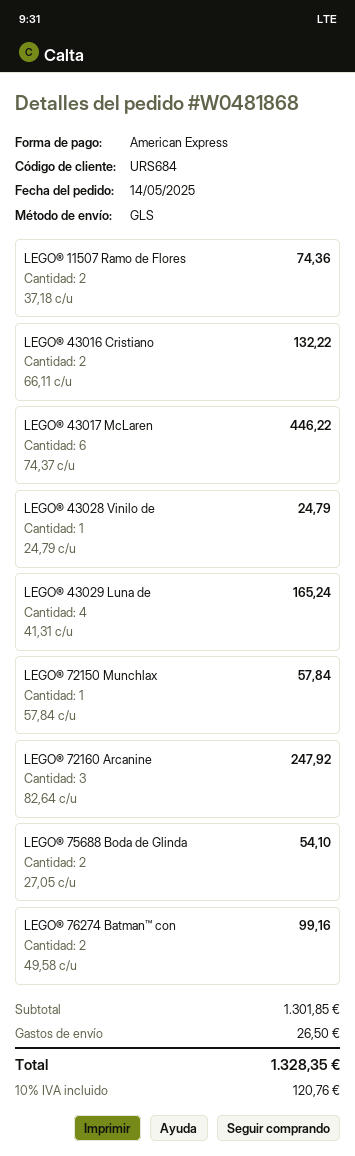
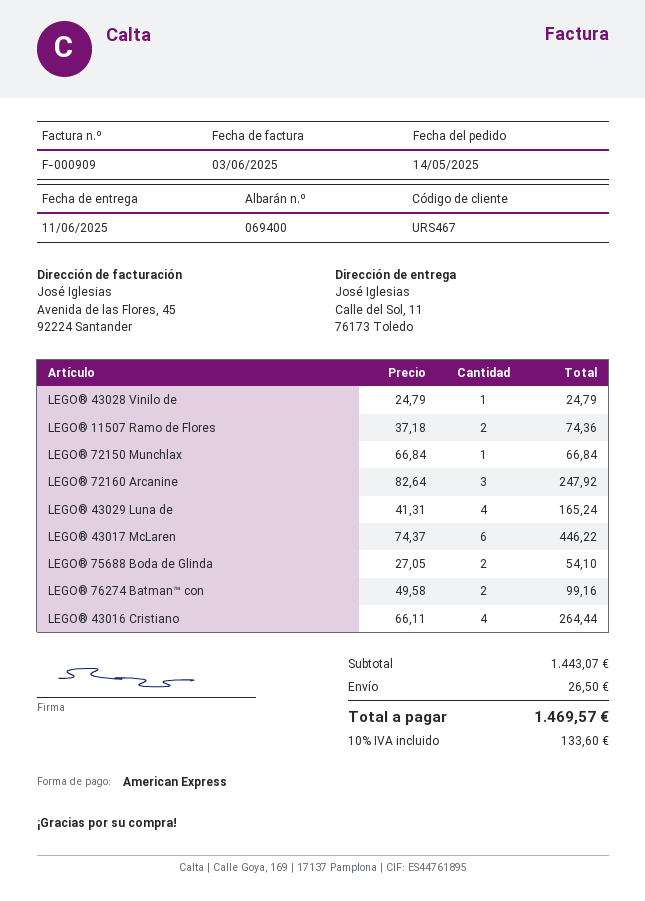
customer number: URS684 -> URS467
LEGO® 43016 Cristiano: 2 x 66.11 = 132.22 -> 4 x 66.11 = 264.44
LEGO® 72150 Munchlax: 1 x 57.84 = 57.84 -> 1 x 66.84 = 66.84
subtotal: 1301.85 -> 1443.07
tax: 10% = 120.76 -> 10% = 133.60
total: 1328.35 -> 1469.57

